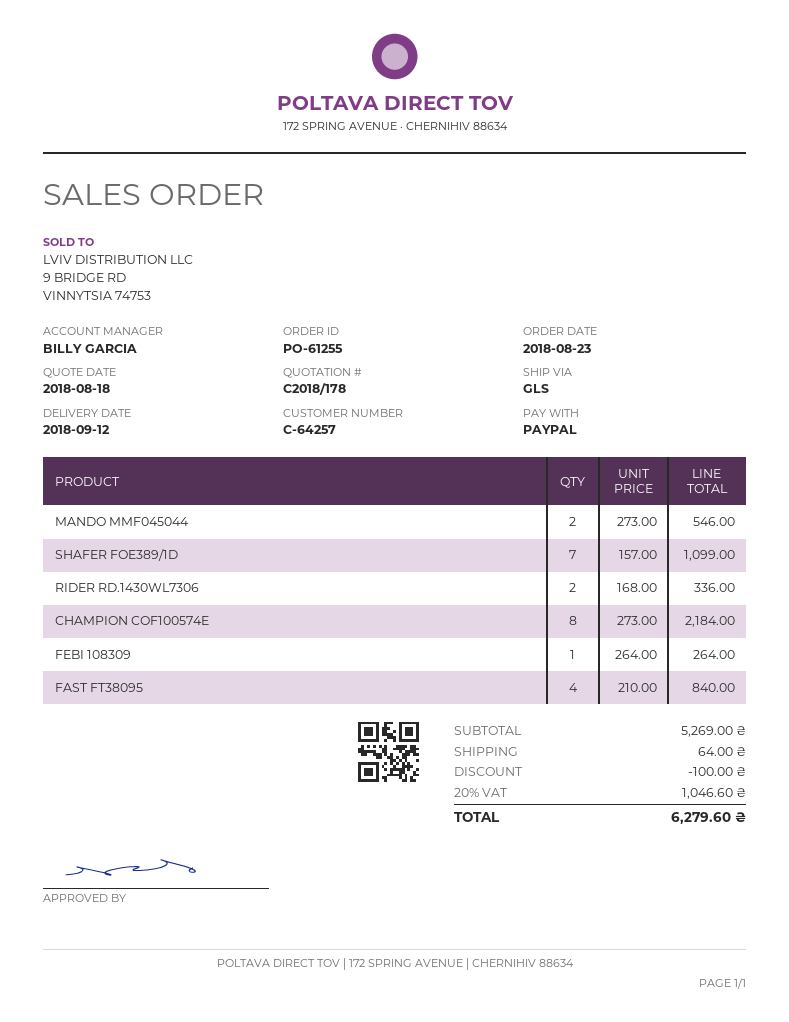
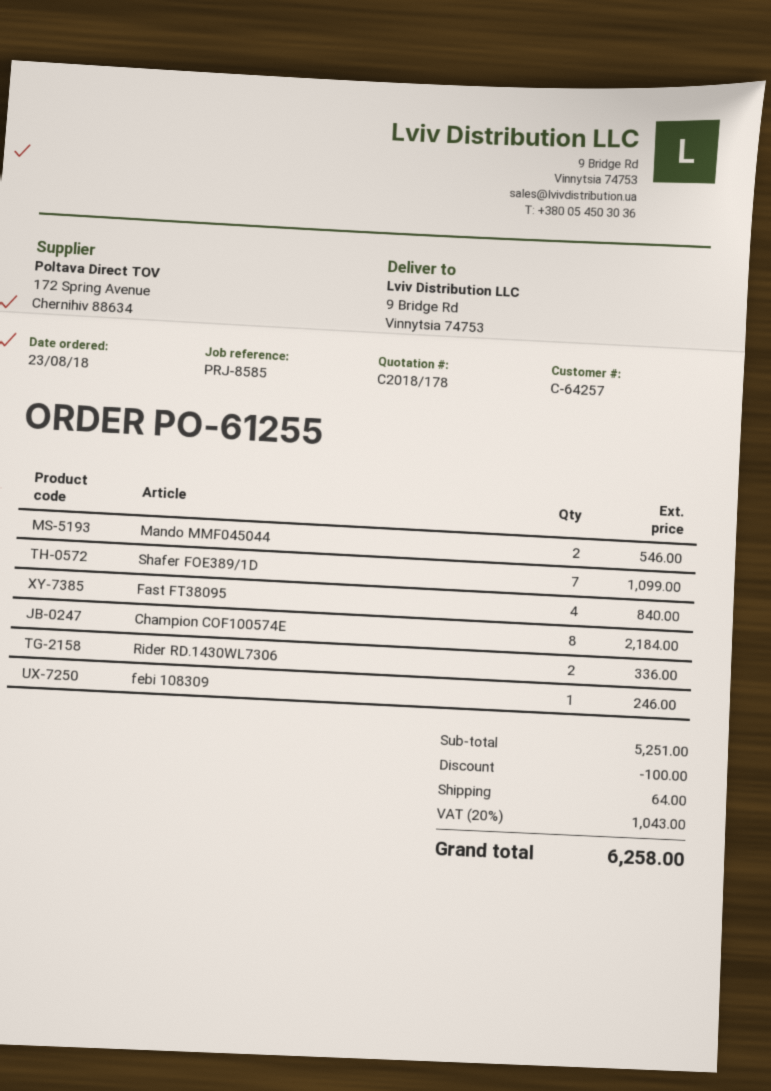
FEBI 108309: 1 for 264.00 -> 1 for 246.00
subtotal: 5269.00 -> 5251.00
tax: 20% = 1046.60 -> 20% = 1043.00
total: 6279.60 -> 6258.00

